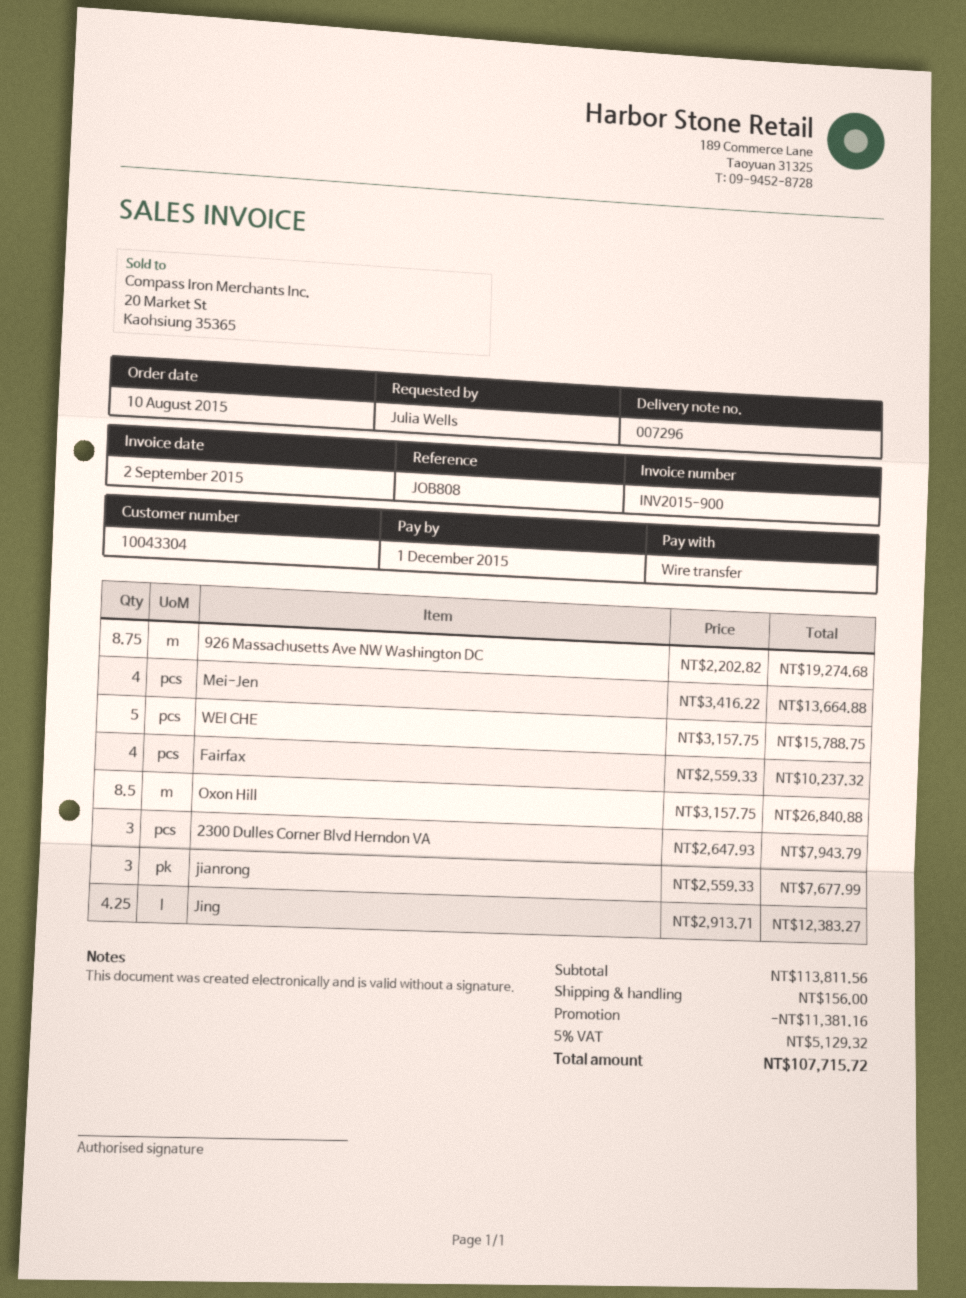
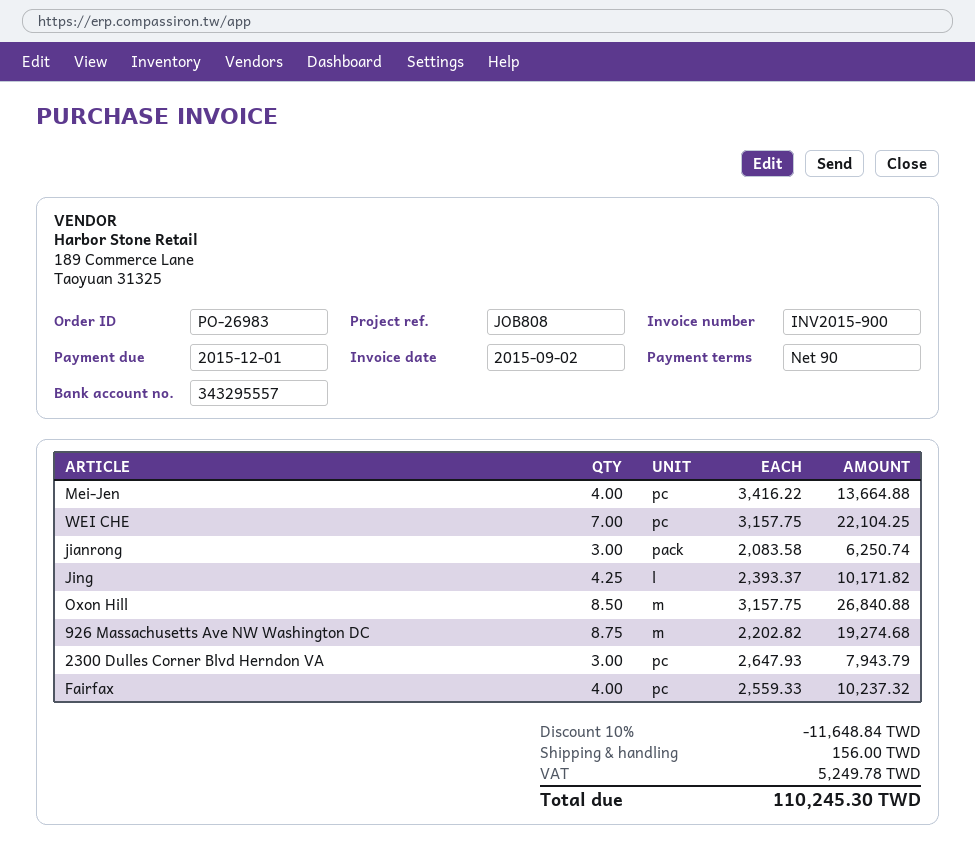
WEI CHE: 5 x 3157.75 = 15788.75 -> 7 x 3157.75 = 22104.25
jianrong: 3 x 2559.33 = 7677.99 -> 3 x 2083.58 = 6250.74
Jing: 4.25 x 2913.71 = 12383.27 -> 4.25 x 2393.37 = 10171.82
discount: 11381.16 -> 11648.84
tax: 5129.32 -> 5249.78
total: 107715.72 -> 110245.30

